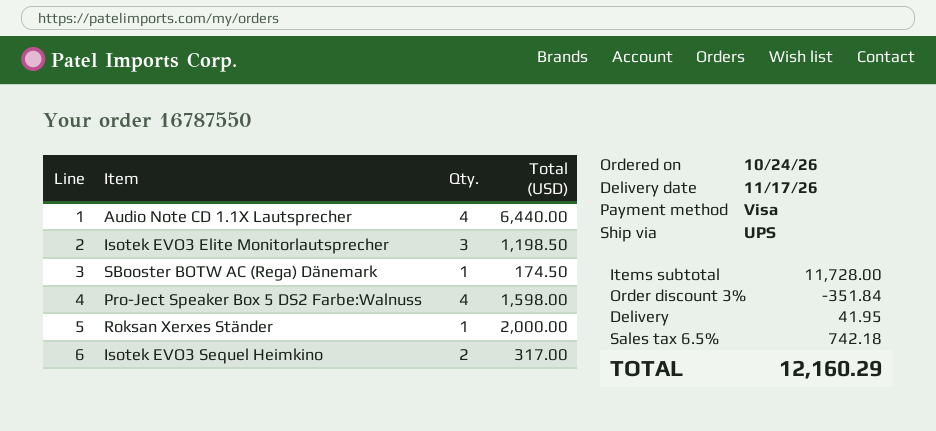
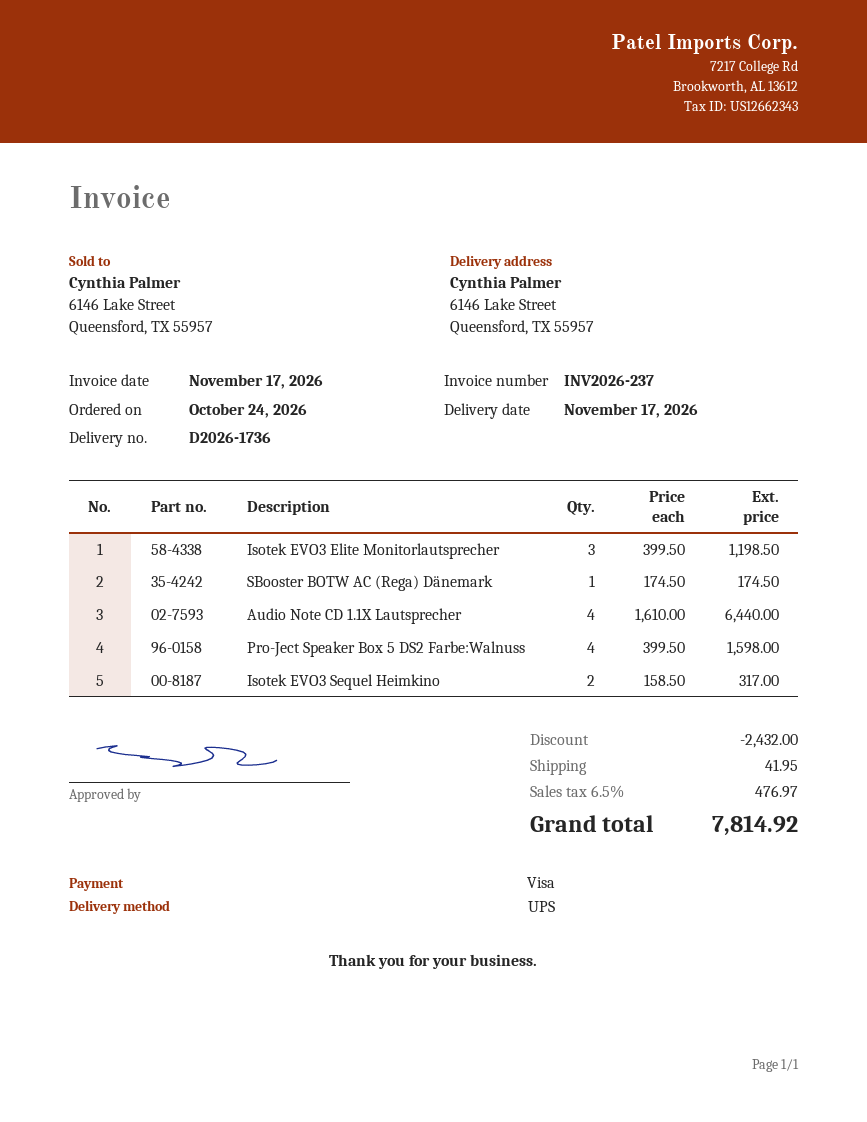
Roksan Xerxes Ständer: 1 for 2000.00 -> none
discount: 351.84 -> 2432.00
tax: 6.5% = 742.18 -> 6.5% = 476.97
total: 12160.29 -> 7814.92

